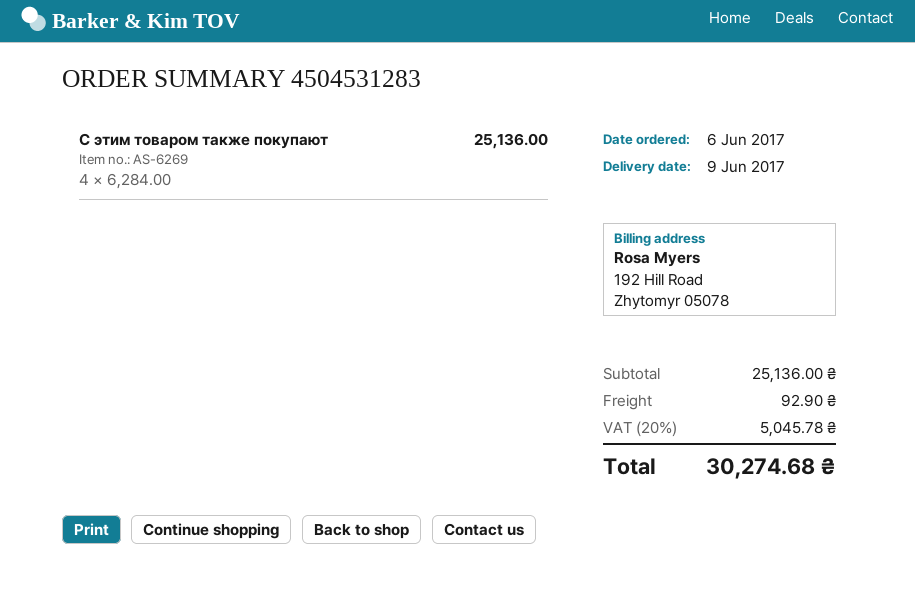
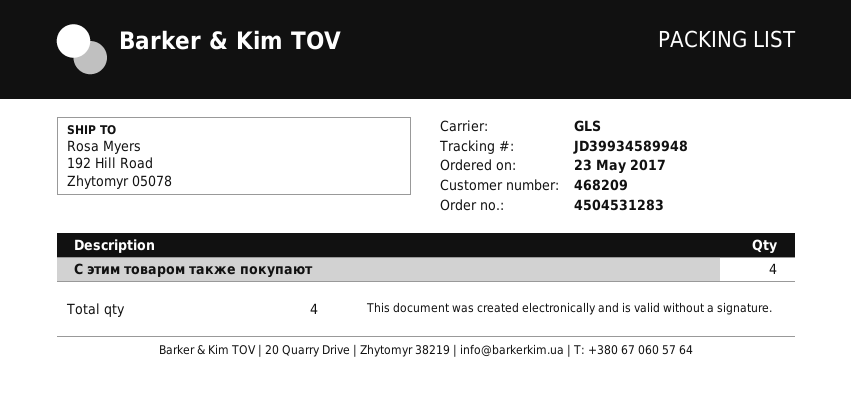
order date: 2017-06-06 -> 2017-05-23

